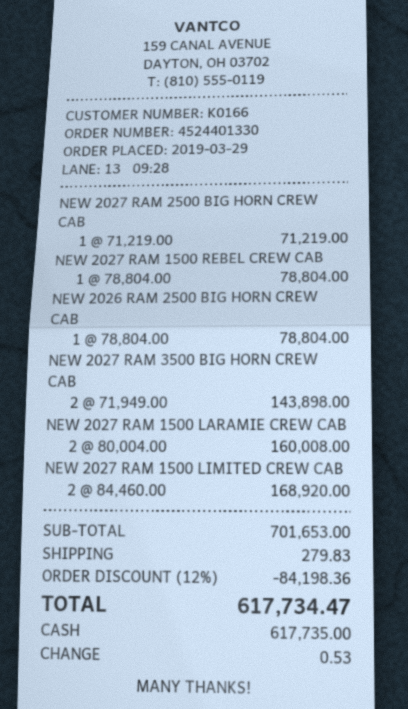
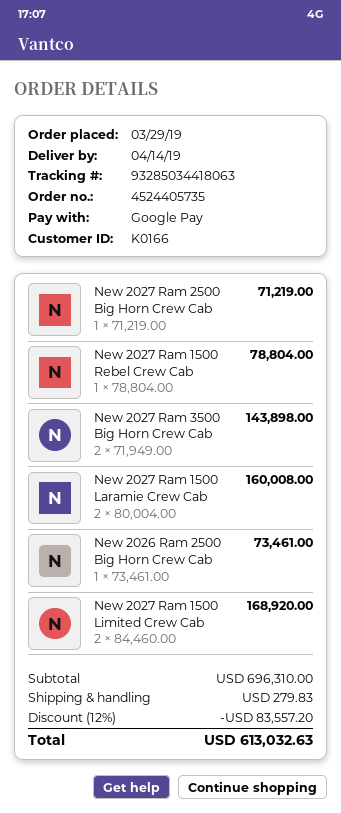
order number: 4524401330 -> 4524405735
payment method: cash -> Google Pay
NEW 2026 RAM 2500 BIG HORN CREW CAB: 1 x 78804.00 = 78804.00 -> 1 x 73461.00 = 73461.00
subtotal: 701653.00 -> 696310.00
discount: 12% = 84198.36 -> 12% = 83557.20
total: 617734.47 -> 613032.63

